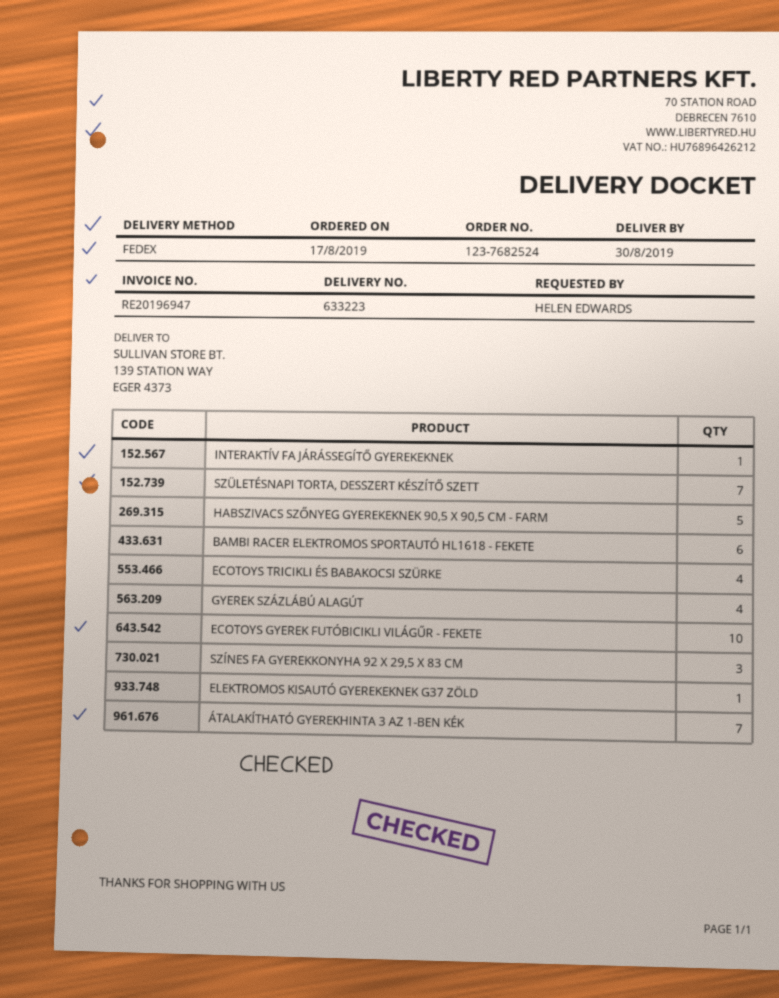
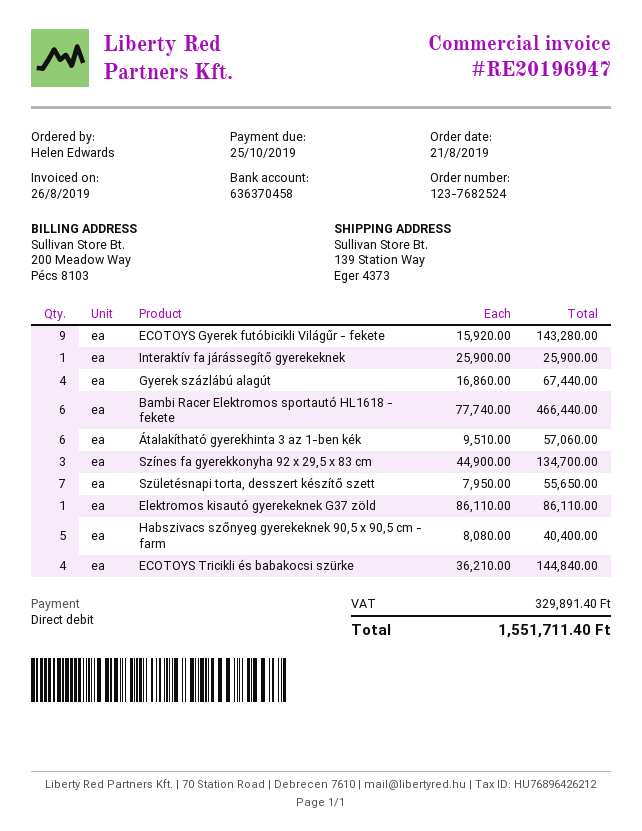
order date: 2019-08-17 -> 2019-08-21
ECOTOYS GYEREK FUTÓBICIKLI VILÁGŰR - FEKETE: 10 -> 9
ÁTALAKÍTHATÓ GYEREKHINTA 3 AZ 1-BEN KÉK: 7 -> 6

